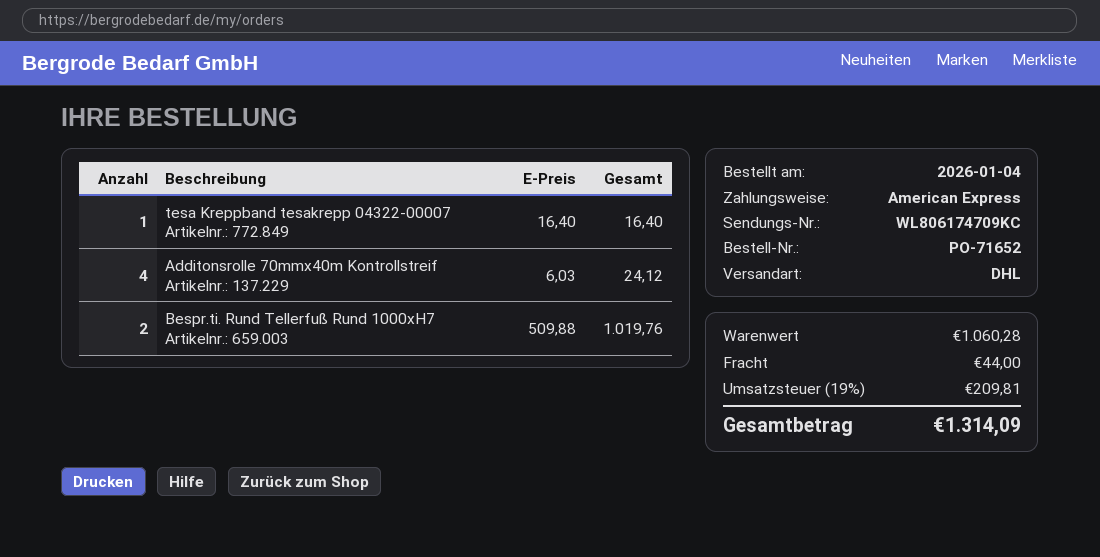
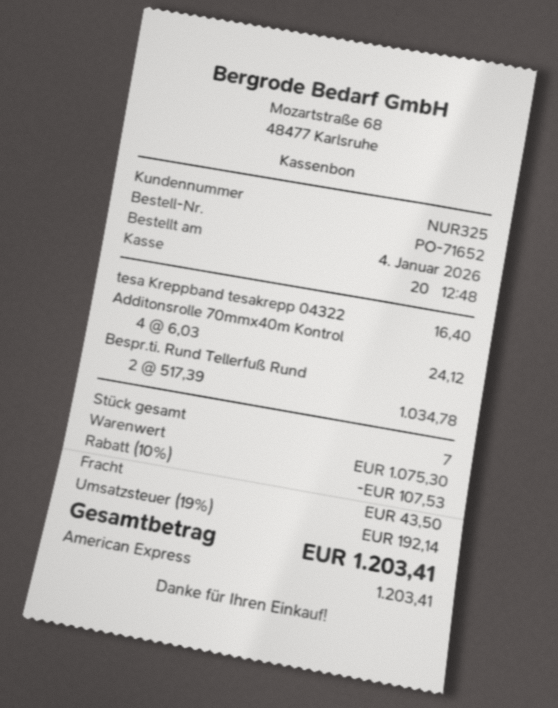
Bespr.ti. Rund Tellerfuß Rund 1000xH7: 2 x 509.88 = 1019.76 -> 2 x 517.39 = 1034.78
subtotal: 1060.28 -> 1075.30
discount: none -> 10% = 107.53
shipping: 44.00 -> 43.50
tax: 19% = 209.81 -> 19% = 192.14
total: 1314.09 -> 1203.41

